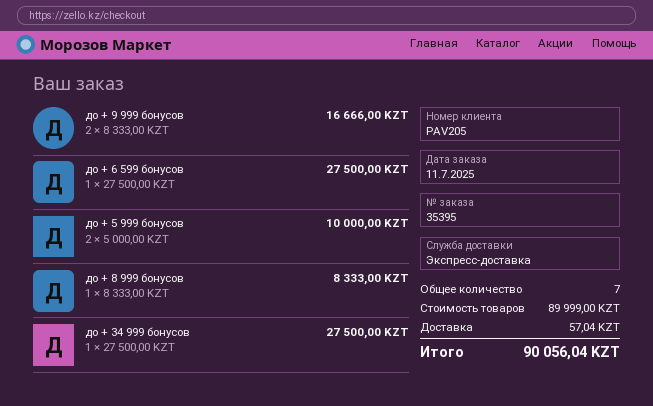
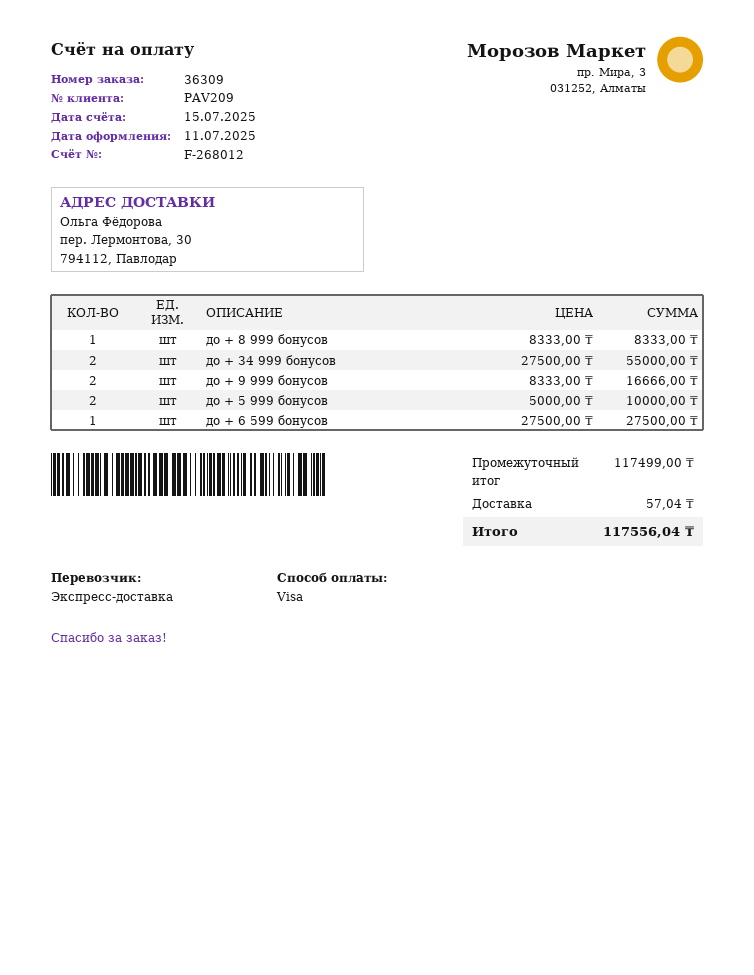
order number: 35395 -> 36309
customer number: PAV205 -> PAV209
до + 34 999 бонусов: 1 x 27500.00 = 27500.00 -> 2 x 27500.00 = 55000.00
subtotal: 89999.00 -> 117499.00
total: 90056.04 -> 117556.04

